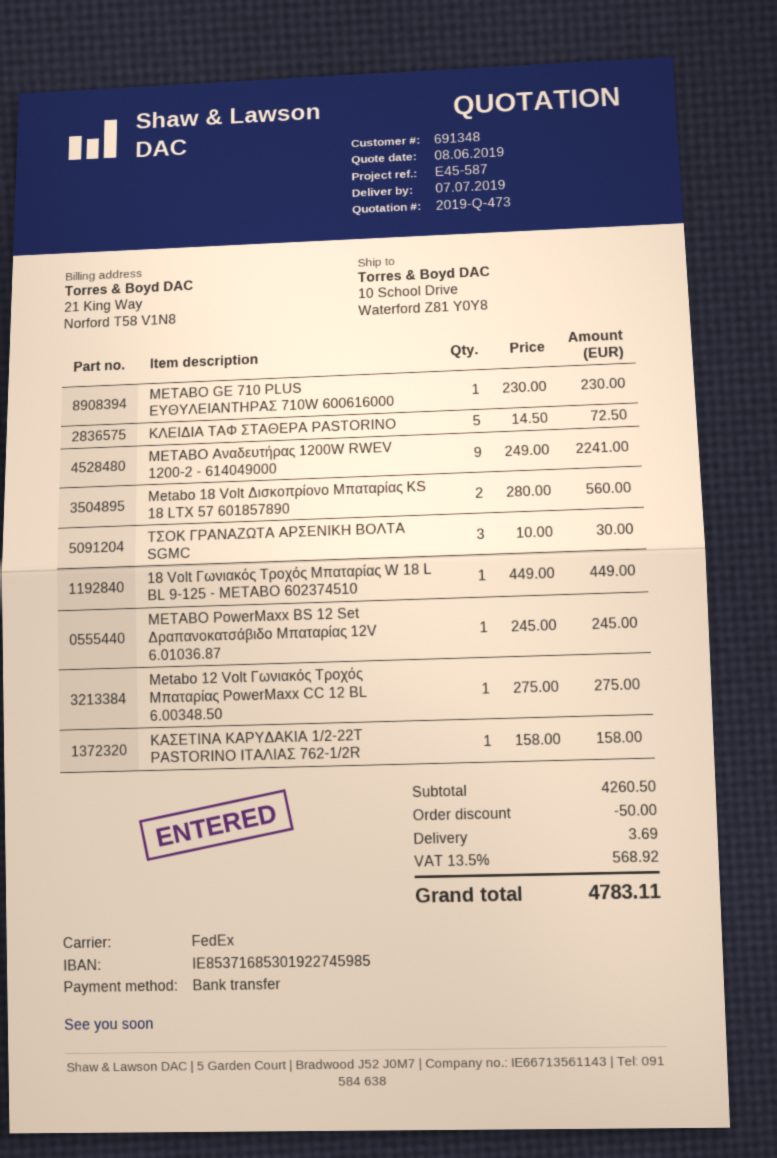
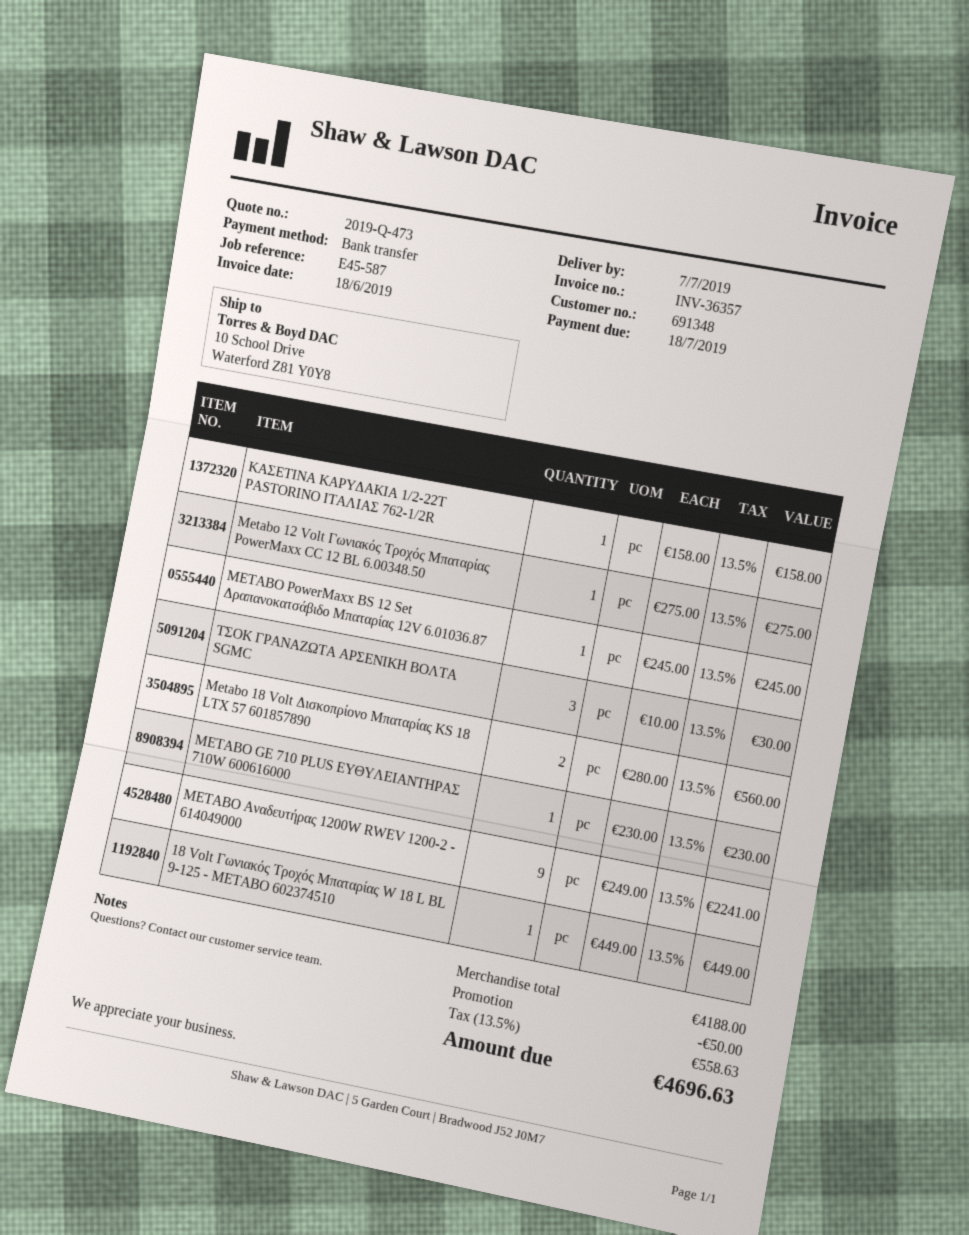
ΚΛΕΙΔΙΑ ΤΑΦ ΣΤΑΘΕΡΑ PASTORINO: 5 x 14.50 = 72.50 -> none
subtotal: 4260.50 -> 4188.00
shipping: 3.69 -> none
tax: 13.5% = 568.92 -> 13.5% = 558.63
total: 4783.11 -> 4696.63

